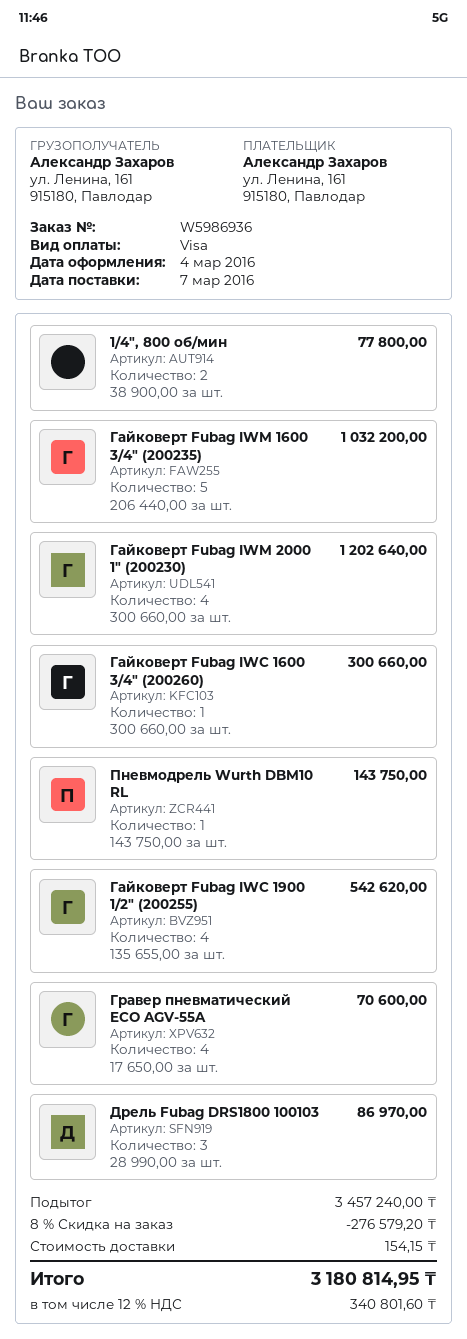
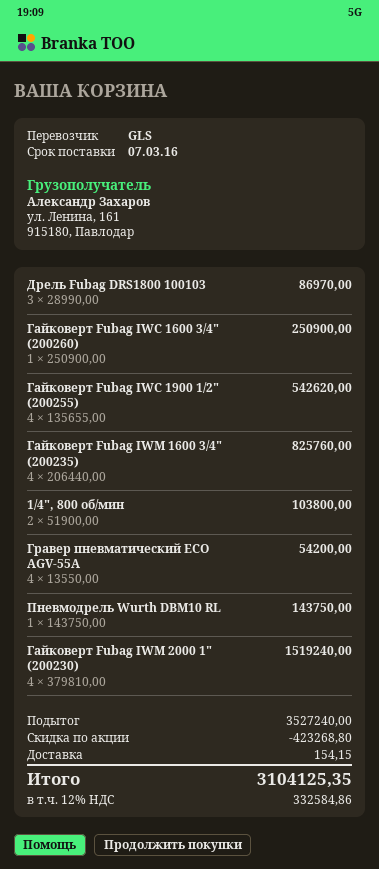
1/4", 800 об/мин: 2 x 38900.00 = 77800.00 -> 2 x 51900.00 = 103800.00
Гайковерт Fubag IWM 1600 3/4" (200235): 5 x 206440.00 = 1032200.00 -> 4 x 206440.00 = 825760.00
Гайковерт Fubag IWM 2000 1" (200230): 4 x 300660.00 = 1202640.00 -> 4 x 379810.00 = 1519240.00
Гайковерт Fubag IWC 1600 3/4" (200260): 1 x 300660.00 = 300660.00 -> 1 x 250900.00 = 250900.00
Гравер пневматический ECO AGV-55A: 4 x 17650.00 = 70600.00 -> 4 x 13550.00 = 54200.00
subtotal: 3457240.00 -> 3527240.00
discount: 276579.20 -> 423268.80
tax: 12% = 340801.60 -> 12% = 332584.86
total: 3180814.95 -> 3104125.35

